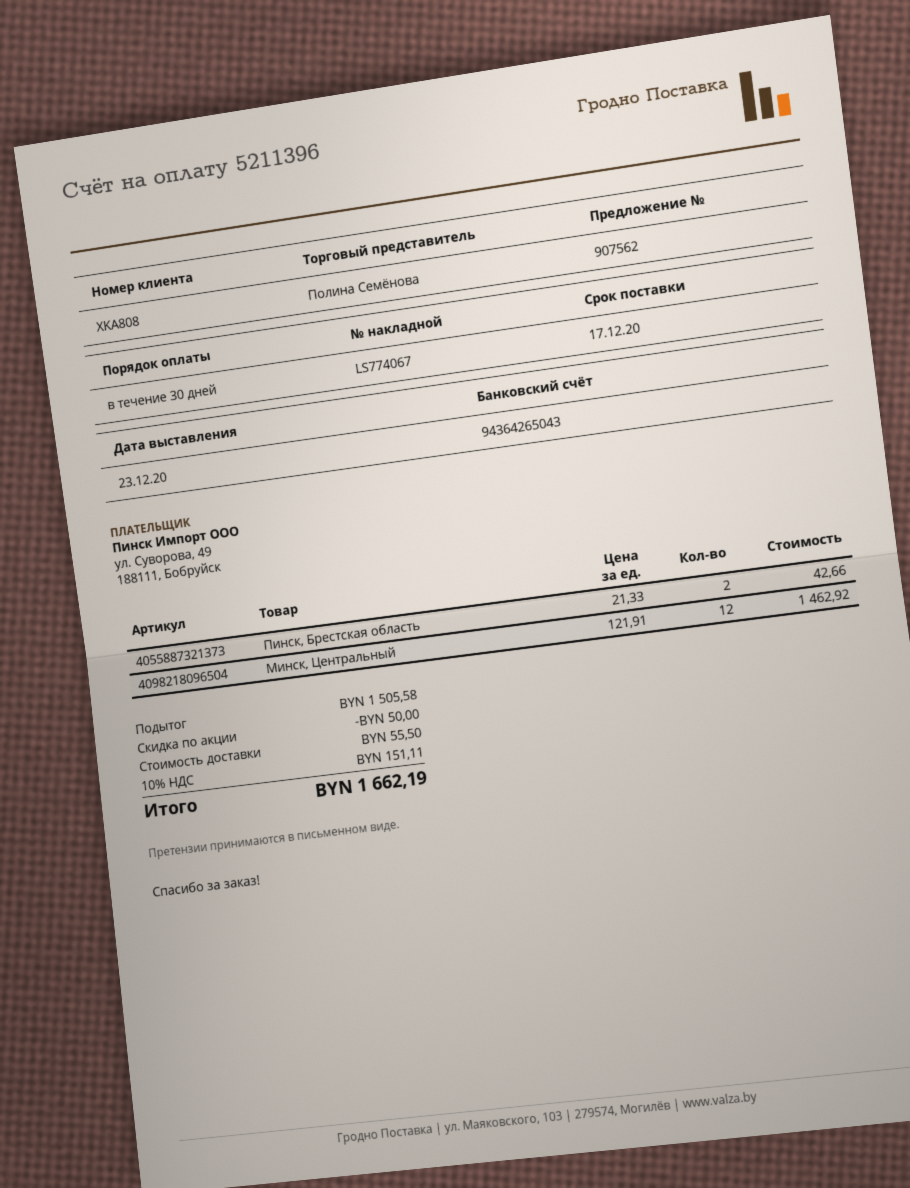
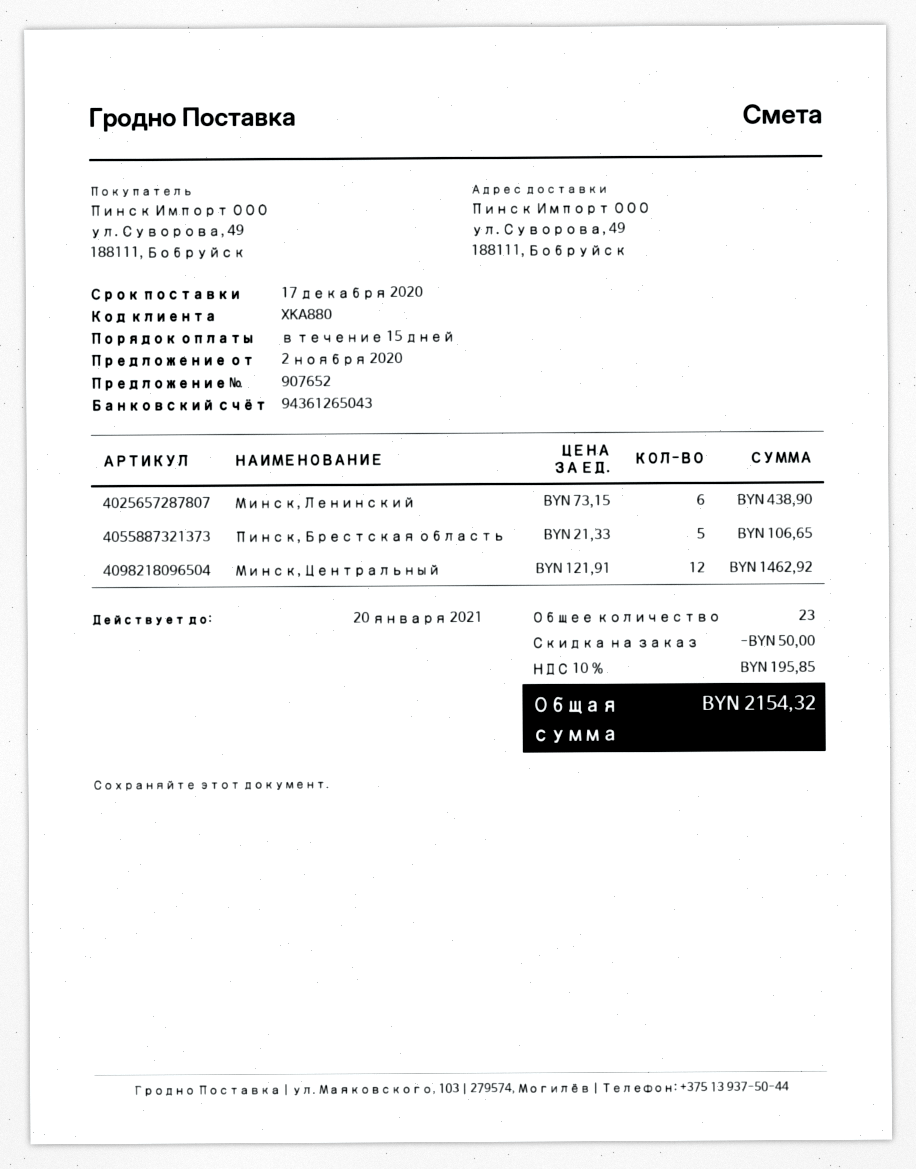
quote number: 907562 -> 907652
payment terms: 30 days -> 15 days
customer number: XKA808 -> XKA880
bank account: 94364265043 -> 94361265043
Пинск, Брестская область: 2 x 21.33 = 42.66 -> 5 x 21.33 = 106.65
Минск, Ленинский: none -> 6 x 73.15 = 438.90
shipping: 55.50 -> none
tax: 10% = 151.11 -> 10% = 195.85
total: 1662.19 -> 2154.32

